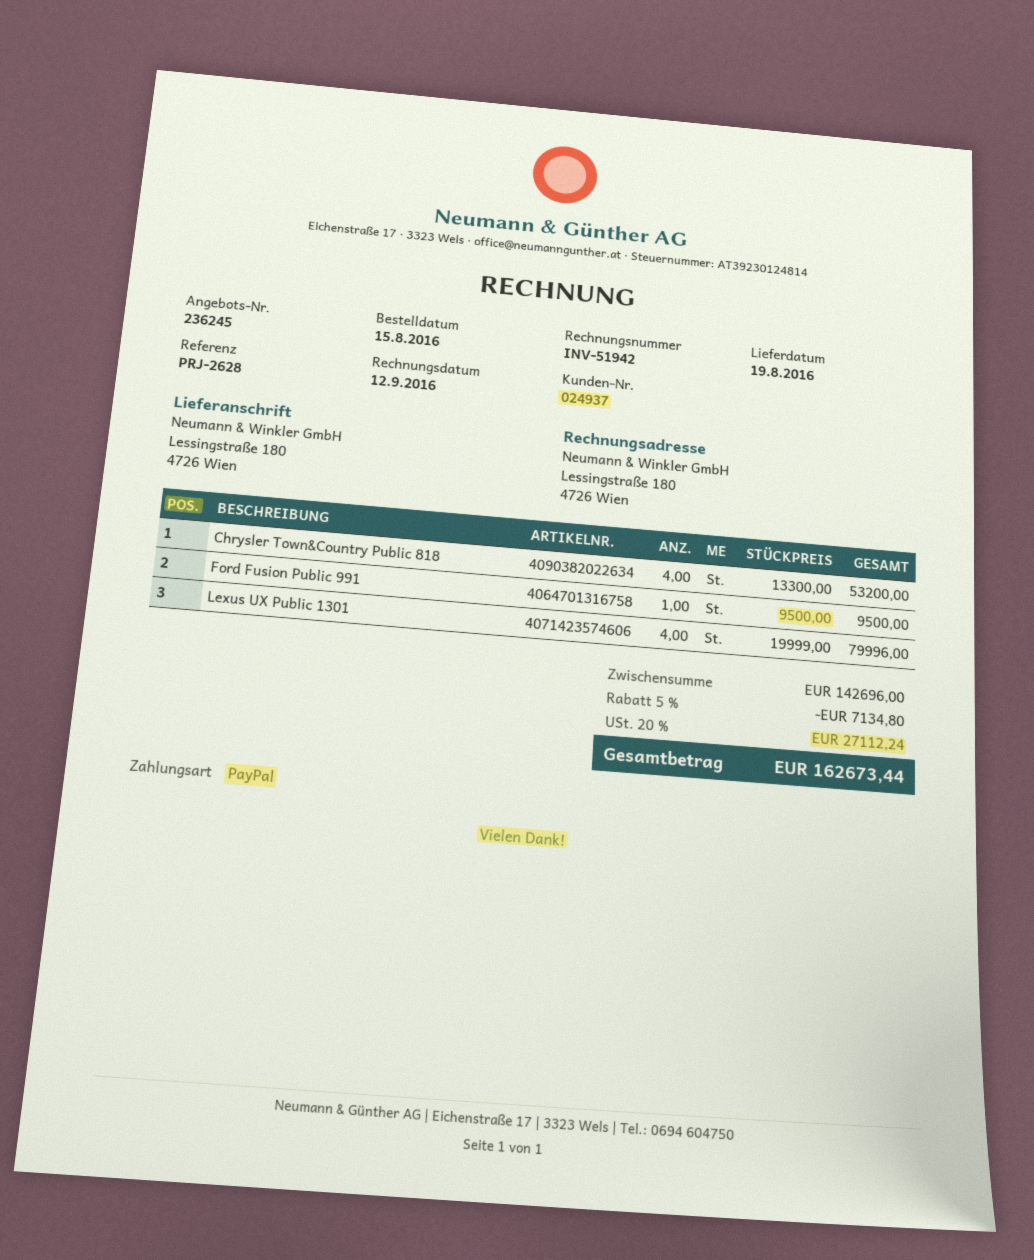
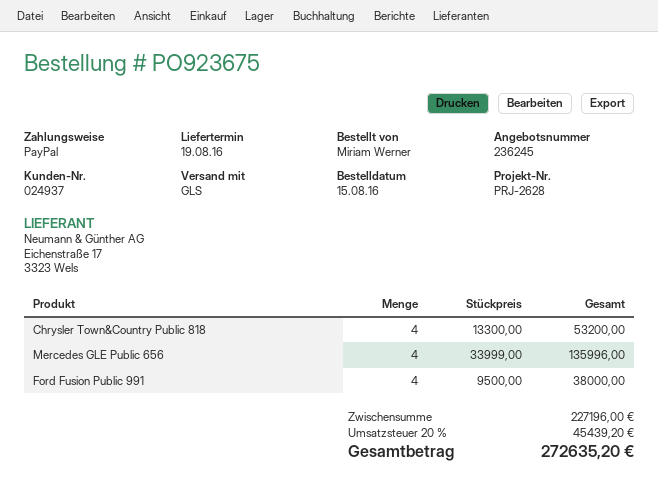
Ford Fusion Public 991: 1 x 9500.00 = 9500.00 -> 4 x 9500.00 = 38000.00
Lexus UX Public 1301: 4 x 19999.00 = 79996.00 -> none
Mercedes GLE Public 656: none -> 4 x 33999.00 = 135996.00
subtotal: 142696.00 -> 227196.00
discount: 5% = 7134.80 -> none
tax: 20% = 27112.24 -> 20% = 45439.20
total: 162673.44 -> 272635.20

